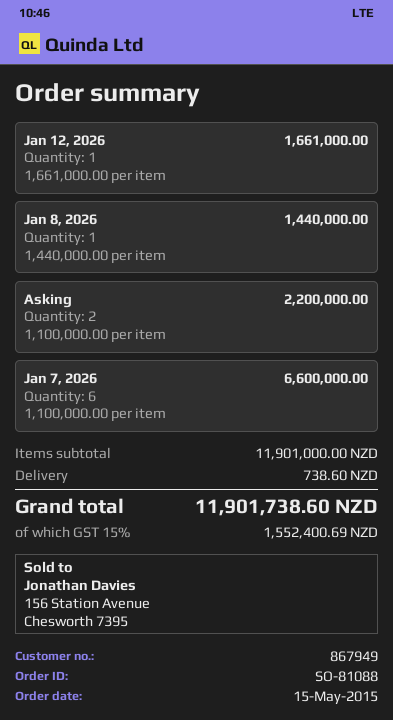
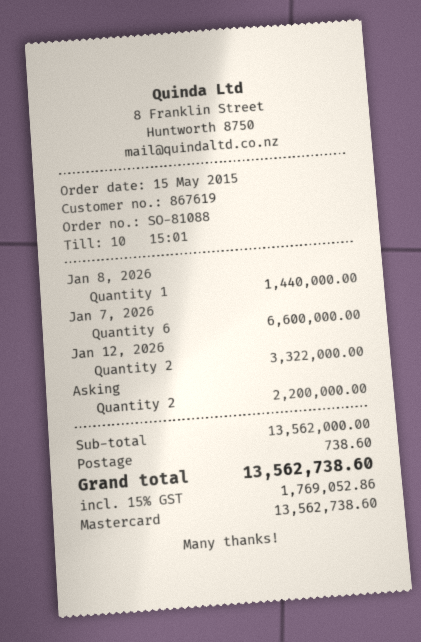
customer number: 867949 -> 867619
Jan 12, 2026: 1 for 1661000.00 -> 2 for 3322000.00
subtotal: 11901000.00 -> 13562000.00
tax: 15% = 1552400.69 -> 15% = 1769052.86
total: 11901738.60 -> 13562738.60

